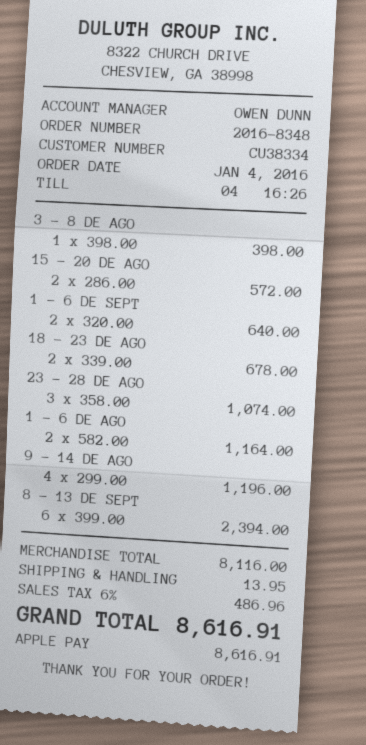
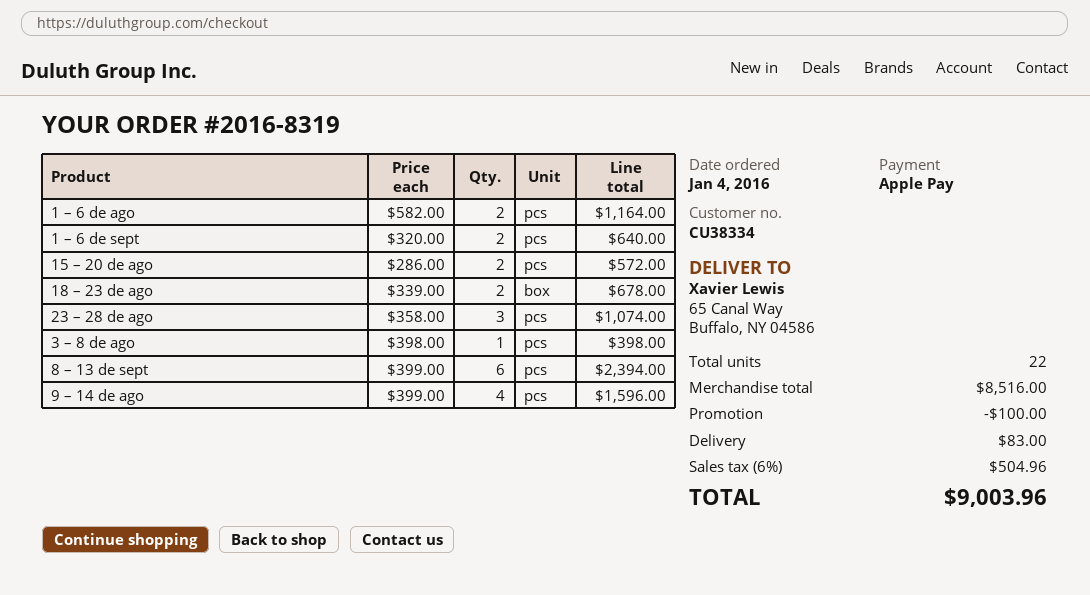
order number: 2016-8348 -> 2016-8319
9 – 14 DE AGO: 4 x 299.00 = 1196.00 -> 4 x 399.00 = 1596.00
subtotal: 8116.00 -> 8516.00
discount: none -> 100.00
shipping: 13.95 -> 83.00
tax: 6% = 486.96 -> 6% = 504.96
total: 8616.91 -> 9003.96

